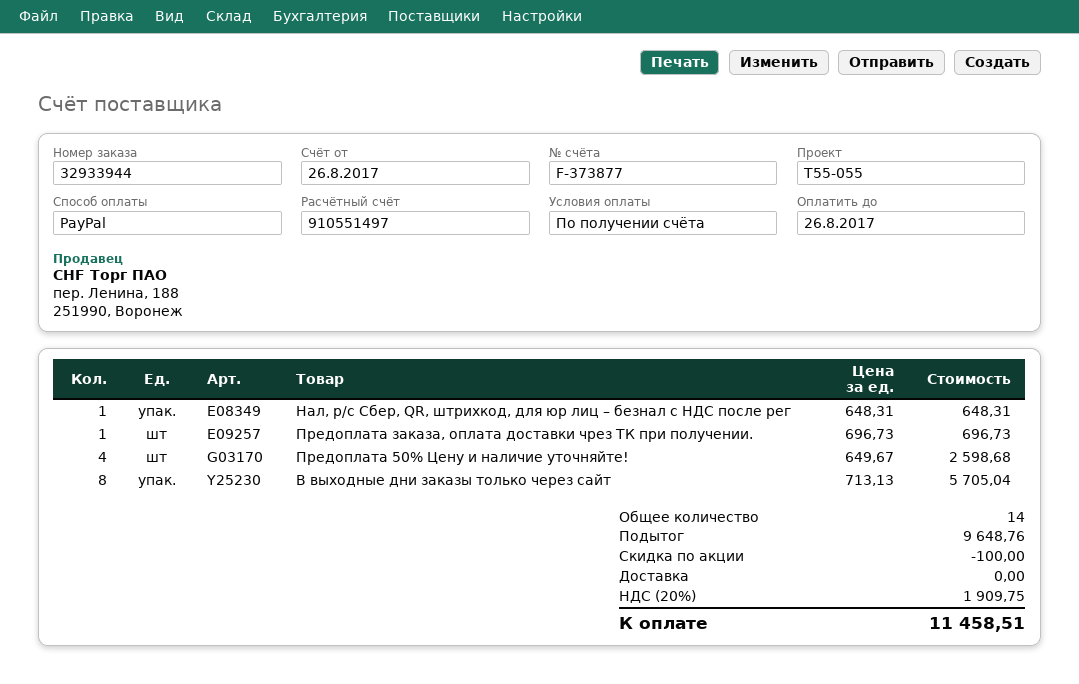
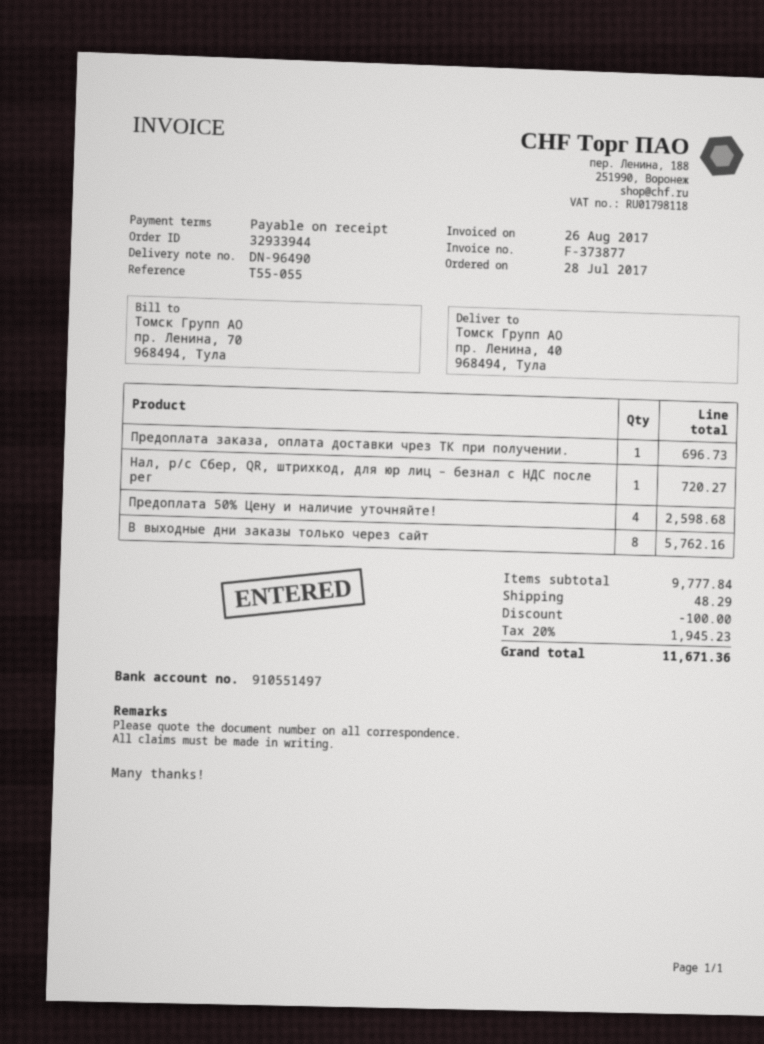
Нал, р/с Сбер, QR, штрихкод, для юр лиц – безнал с НДС после рег: 1 for 648.31 -> 1 for 720.27
В выходные дни заказы только через сайт: 8 for 5705.04 -> 8 for 5762.16
subtotal: 9648.76 -> 9777.84
shipping: 0.00 -> 48.29
tax: 20% = 1909.75 -> 20% = 1945.23
total: 11458.51 -> 11671.36

